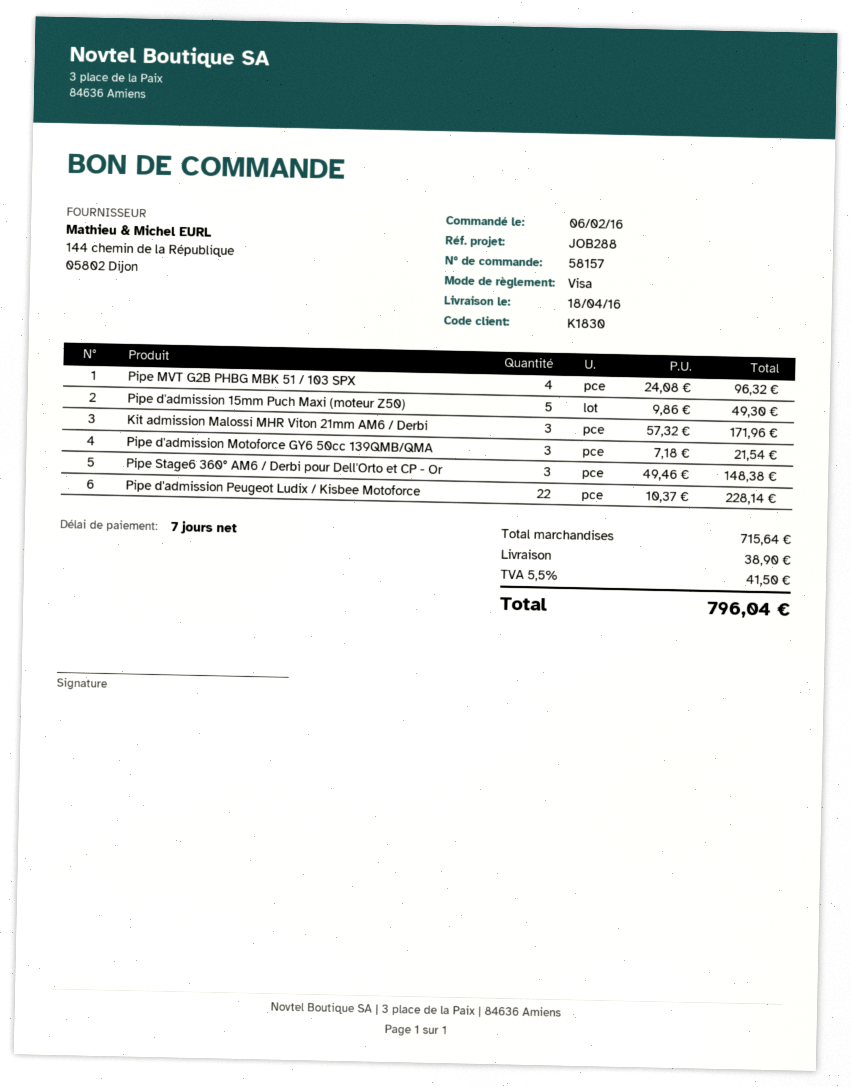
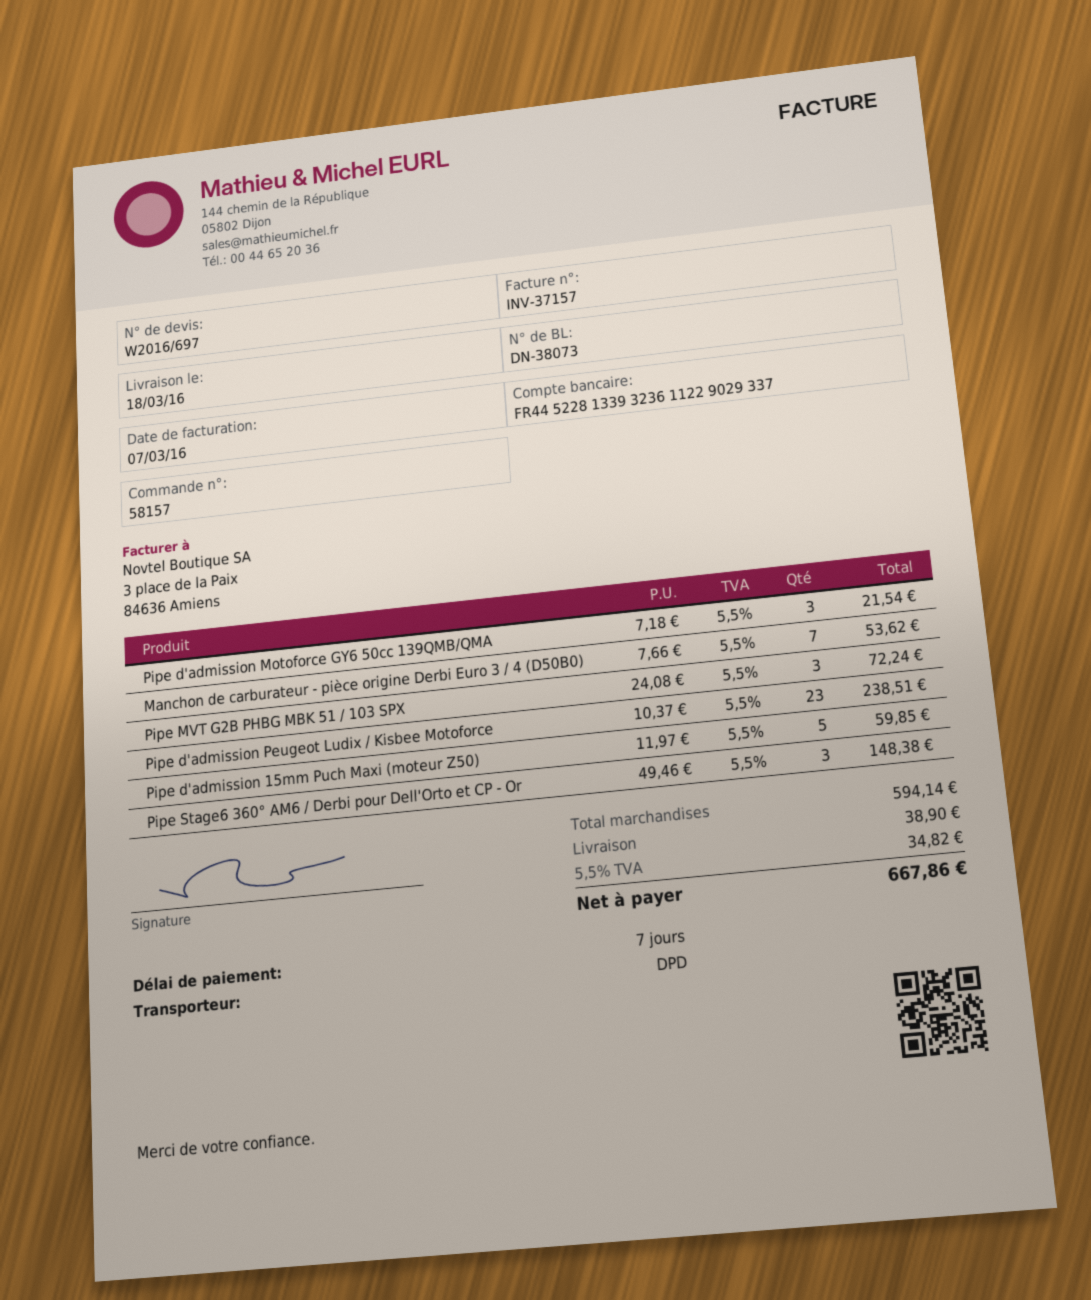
delivery date: 2016-04-18 -> 2016-03-18
Pipe MVT G2B PHBG MBK 51 / 103 SPX: 4 x 24.08 = 96.32 -> 3 x 24.08 = 72.24
Pipe d'admission 15mm Puch Maxi (moteur Z50): 5 x 9.86 = 49.30 -> 5 x 11.97 = 59.85
Kit admission Malossi MHR Viton 21mm AM6 / Derbi: 3 x 57.32 = 171.96 -> none
Pipe d'admission Peugeot Ludix / Kisbee Motoforce: 22 x 10.37 = 228.14 -> 23 x 10.37 = 238.51
Manchon de carburateur - pièce origine Derbi Euro 3 / 4 (D50B0): none -> 7 x 7.66 = 53.62
subtotal: 715.64 -> 594.14
tax: 5.5% = 41.50 -> 5.5% = 34.82
total: 796.04 -> 667.86

